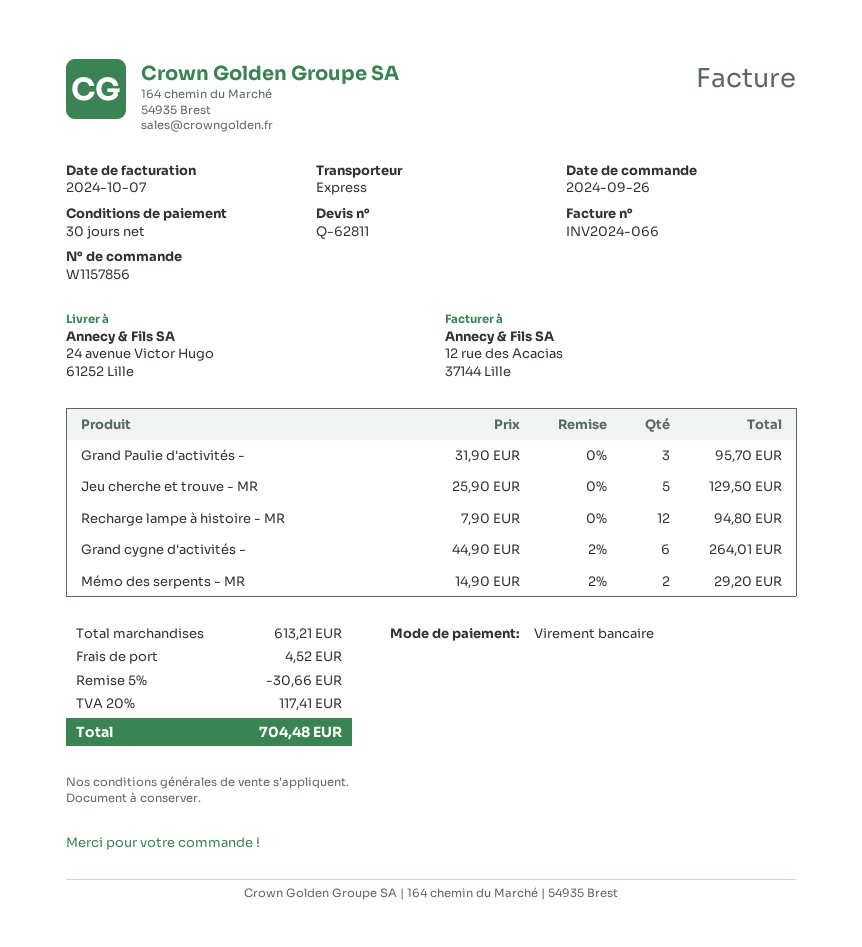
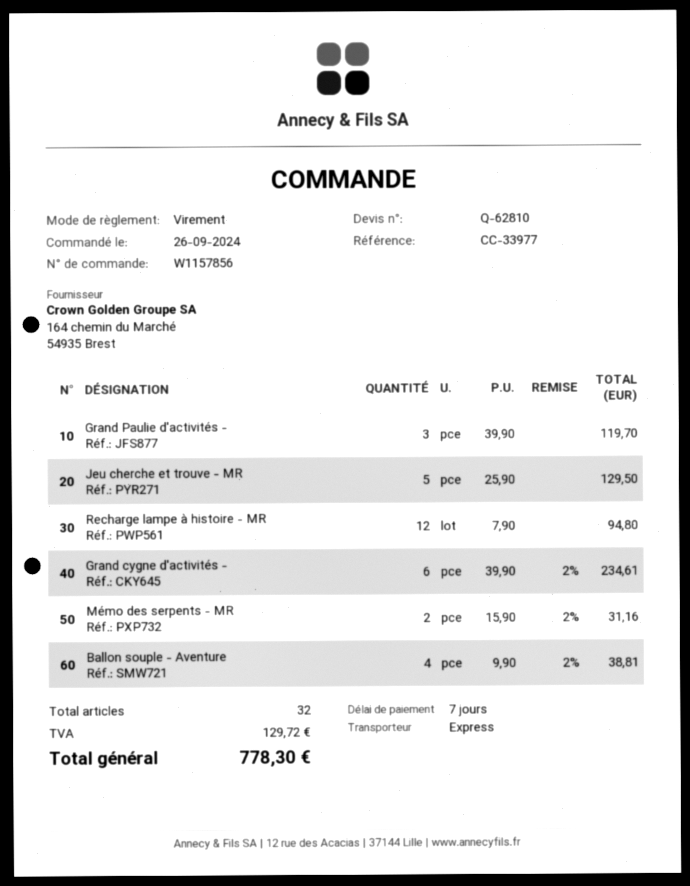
quote number: Q-62811 -> Q-62810
payment terms: 30 days -> 7 days
Grand Paulie d'activités -: 3 x 31.90 = 95.70 -> 3 x 39.90 = 119.70
Grand cygne d'activités -: 6 x 44.90 - 2% = 264.01 -> 6 x 39.90 - 2% = 234.61
Mémo des serpents - MR: 2 x 14.90 - 2% = 29.20 -> 2 x 15.90 - 2% = 31.16
Ballon souple - Aventure: none -> 4 x 9.90 - 2% = 38.81
discount: 5% = 30.66 -> none
shipping: 4.52 -> none
tax: 117.41 -> 129.72
total: 704.48 -> 778.30

